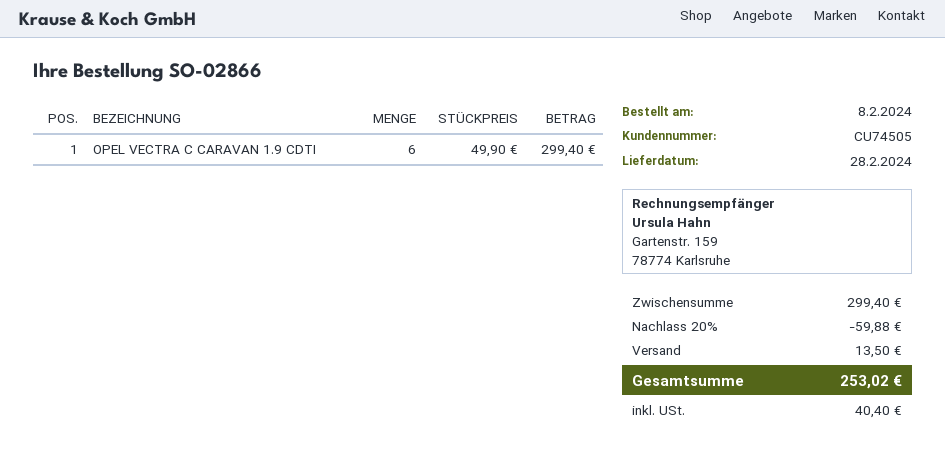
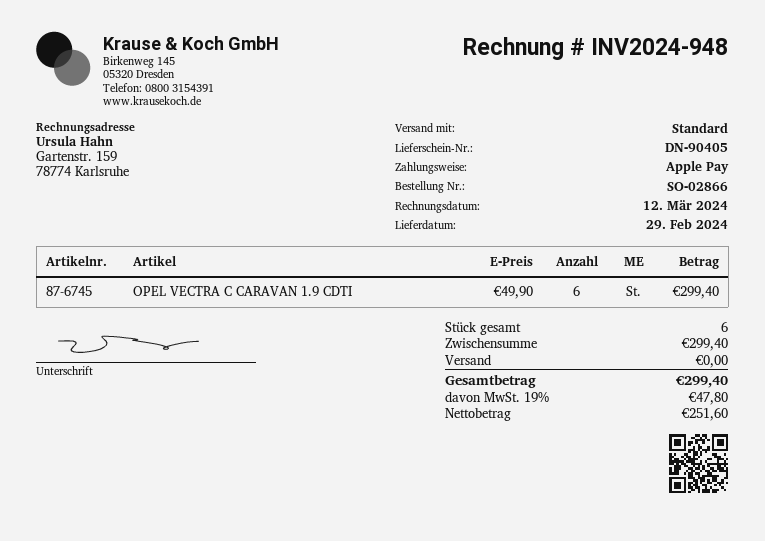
delivery date: 2024-02-28 -> 2024-02-29
discount: 20% = 59.88 -> none
shipping: 13.50 -> 0.00
tax: 40.40 -> 47.80
total: 253.02 -> 299.40

